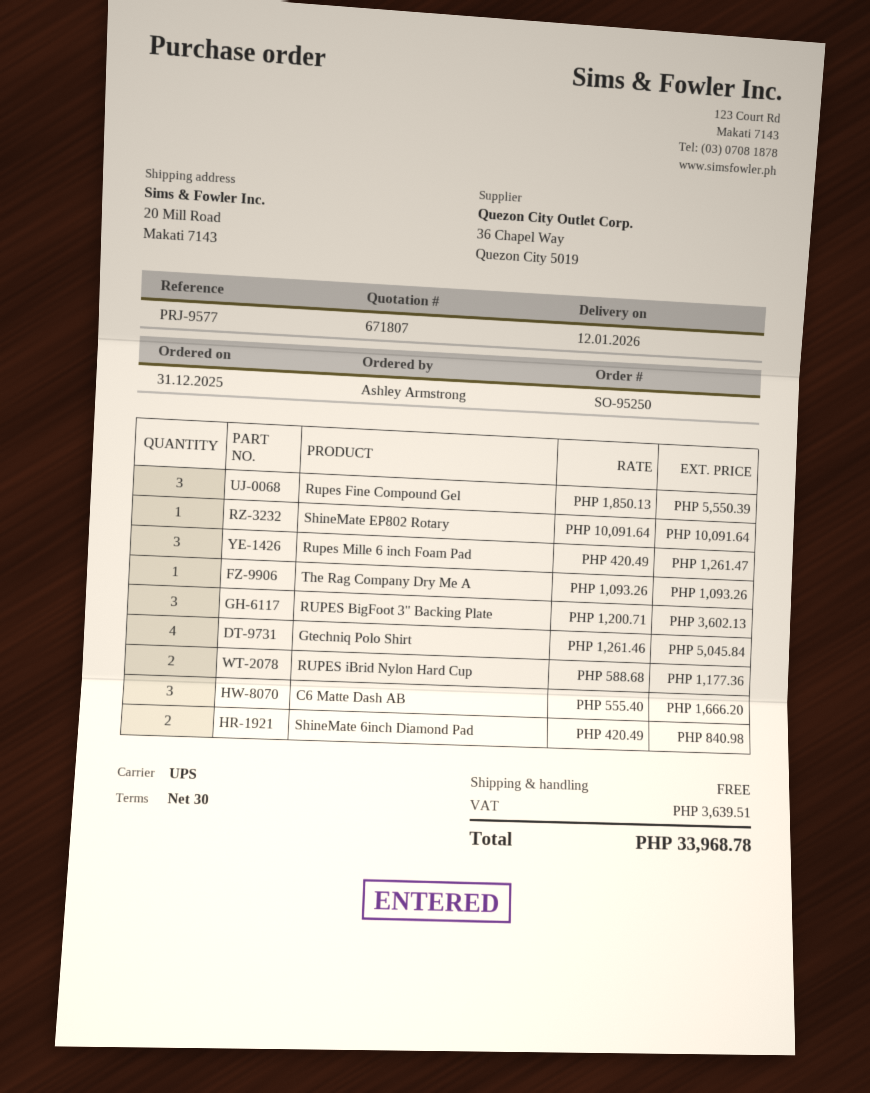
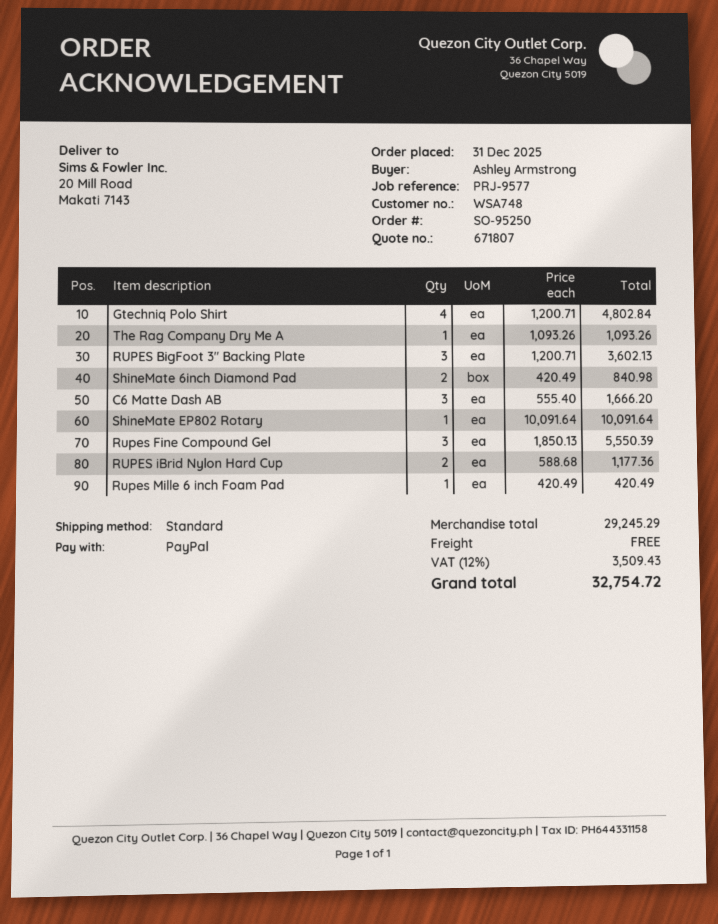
shipping method: UPS -> standard
Rupes Mille 6 inch Foam Pad: 3 x 420.49 = 1261.47 -> 1 x 420.49 = 420.49
Gtechniq Polo Shirt: 4 x 1261.46 = 5045.84 -> 4 x 1200.71 = 4802.84
tax: 3639.51 -> 3509.43
total: 33968.78 -> 32754.72

